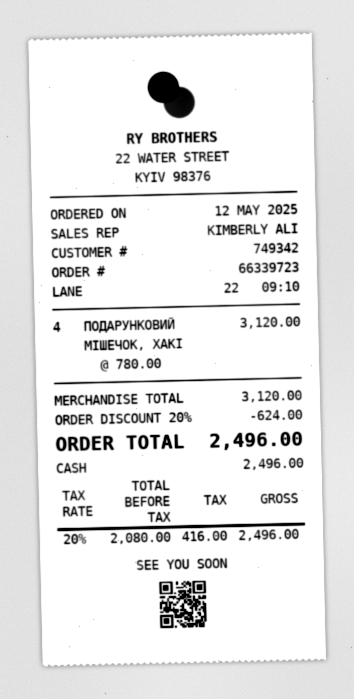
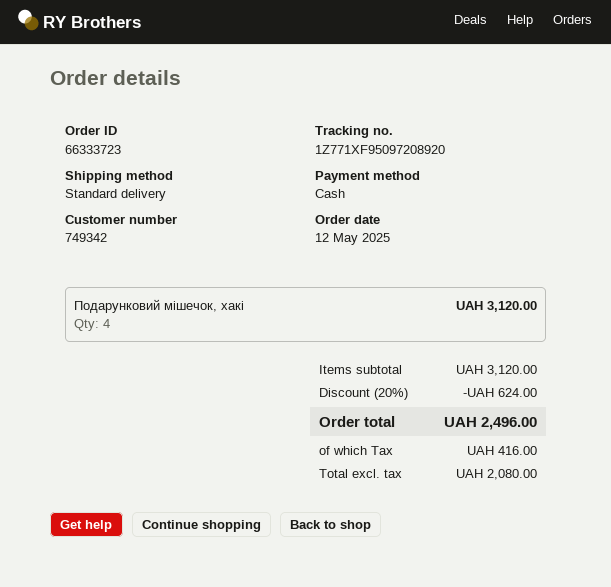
order number: 66339723 -> 66333723

